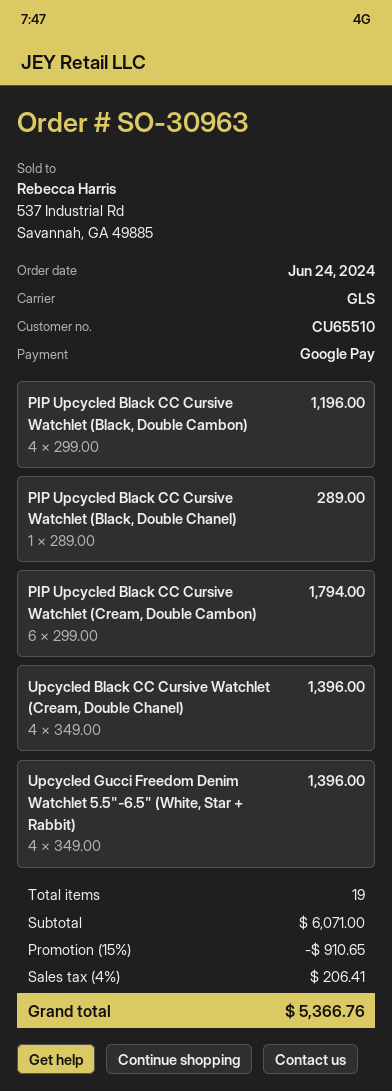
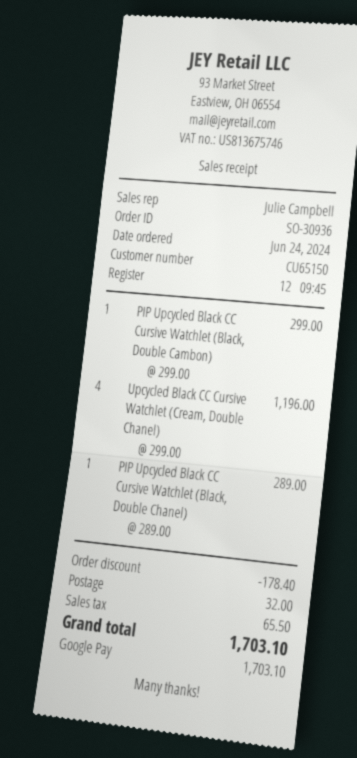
order number: SO-30963 -> SO-30936
customer number: CU65510 -> CU65150
PIP Upcycled Black CC Cursive Watchlet (Black, Double Cambon): 4 x 299.00 = 1196.00 -> 1 x 299.00 = 299.00
PIP Upcycled Black CC Cursive Watchlet (Cream, Double Cambon): 6 x 299.00 = 1794.00 -> none
Upcycled Black CC Cursive Watchlet (Cream, Double Chanel): 4 x 349.00 = 1396.00 -> 4 x 299.00 = 1196.00
Upcycled Gucci Freedom Denim Watchlet 5.5"-6.5" (White, Star + Rabbit): 4 x 349.00 = 1396.00 -> none
discount: 910.65 -> 178.40
shipping: none -> 32.00
tax: 206.41 -> 65.50
total: 5366.76 -> 1703.10

